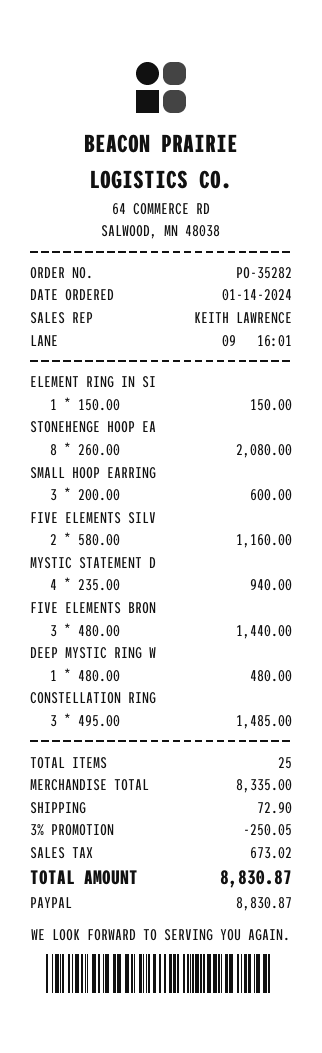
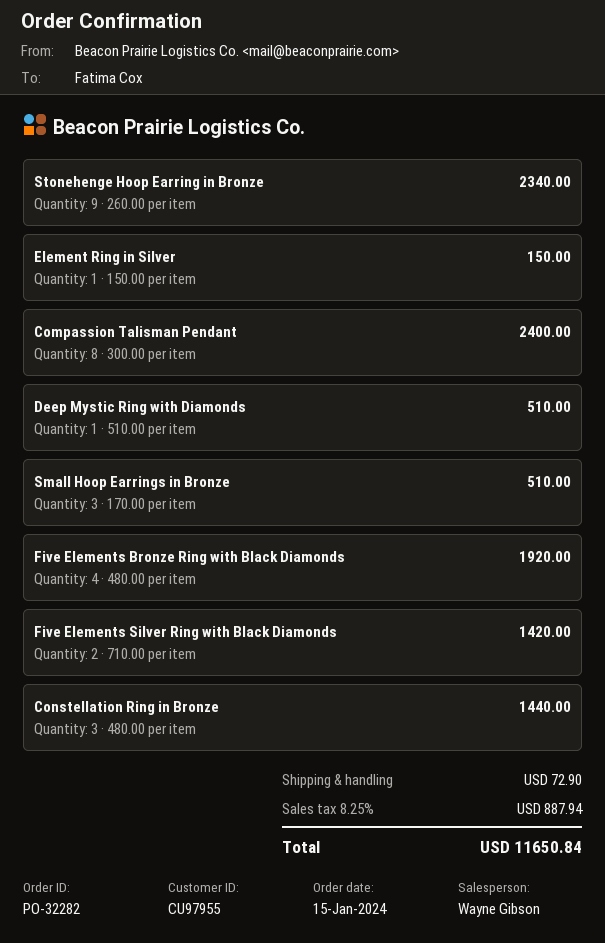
order number: PO-35282 -> PO-32282
order date: 2024-01-14 -> 2024-01-15
sales rep: KEITH LAWRENCE -> Wayne Gibson
STONEHENGE HOOP EA: 8 x 260.00 = 2080.00 -> 9 x 260.00 = 2340.00
SMALL HOOP EARRING: 3 x 200.00 = 600.00 -> 3 x 170.00 = 510.00
FIVE ELEMENTS SILV: 2 x 580.00 = 1160.00 -> 2 x 710.00 = 1420.00
MYSTIC STATEMENT D: 4 x 235.00 = 940.00 -> none
FIVE ELEMENTS BRON: 3 x 480.00 = 1440.00 -> 4 x 480.00 = 1920.00
DEEP MYSTIC RING W: 1 x 480.00 = 480.00 -> 1 x 510.00 = 510.00
CONSTELLATION RING: 3 x 495.00 = 1485.00 -> 3 x 480.00 = 1440.00
Compassion Talisman Pendant: none -> 8 x 300.00 = 2400.00
discount: 3% = 250.05 -> none
tax: 673.02 -> 887.94
total: 8830.87 -> 11650.84

